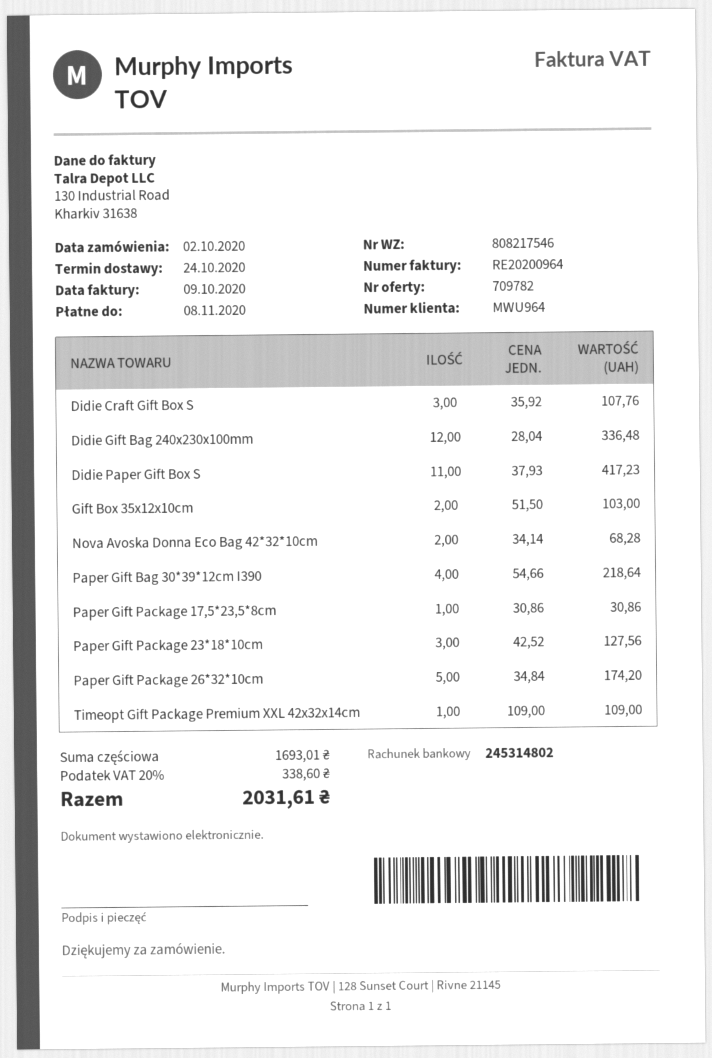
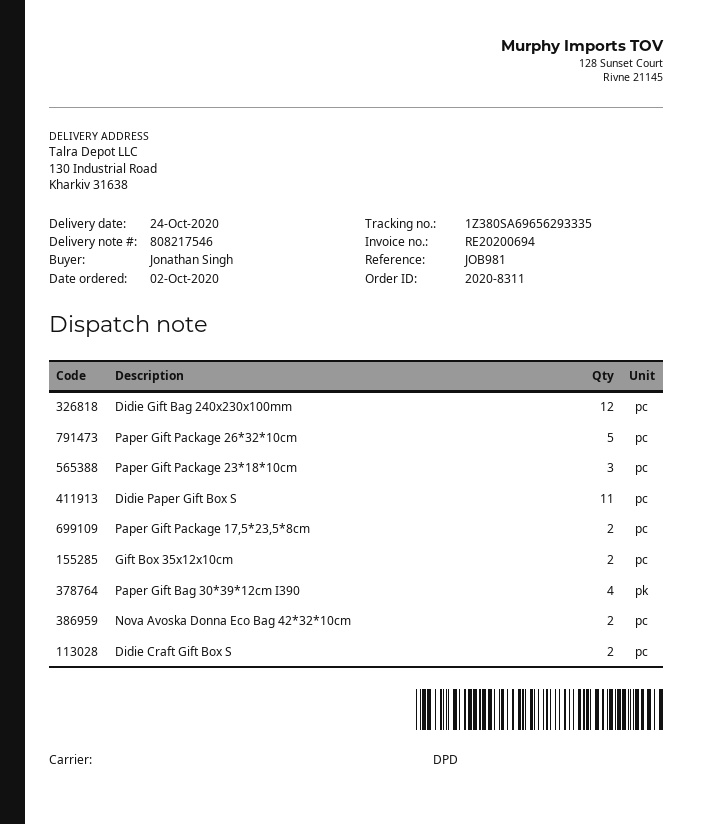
invoice number: RE20200964 -> RE20200694
Didie Craft Gift Box S: 3 -> 2
Paper Gift Package 17,5*23,5*8cm: 1 -> 2
Timeopt Gift Package Premium XXL 42x32x14cm: 1 -> none

